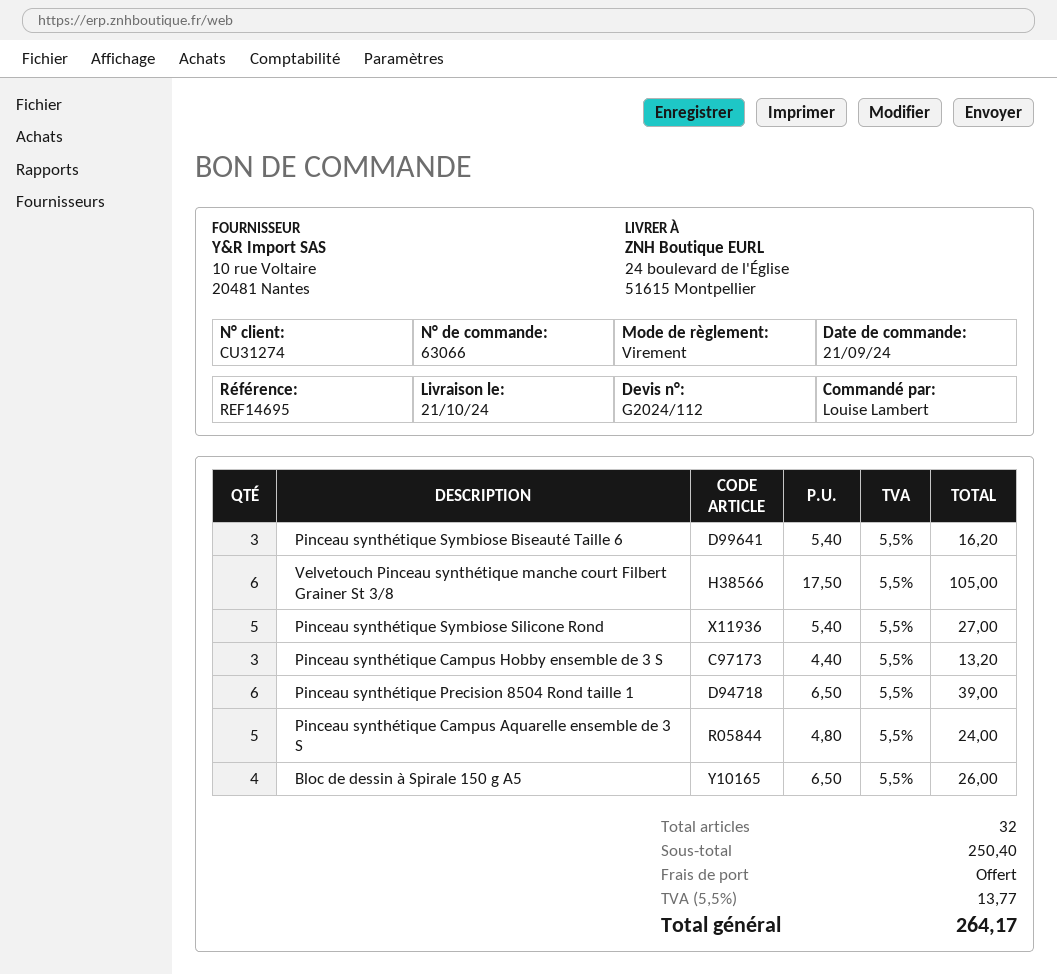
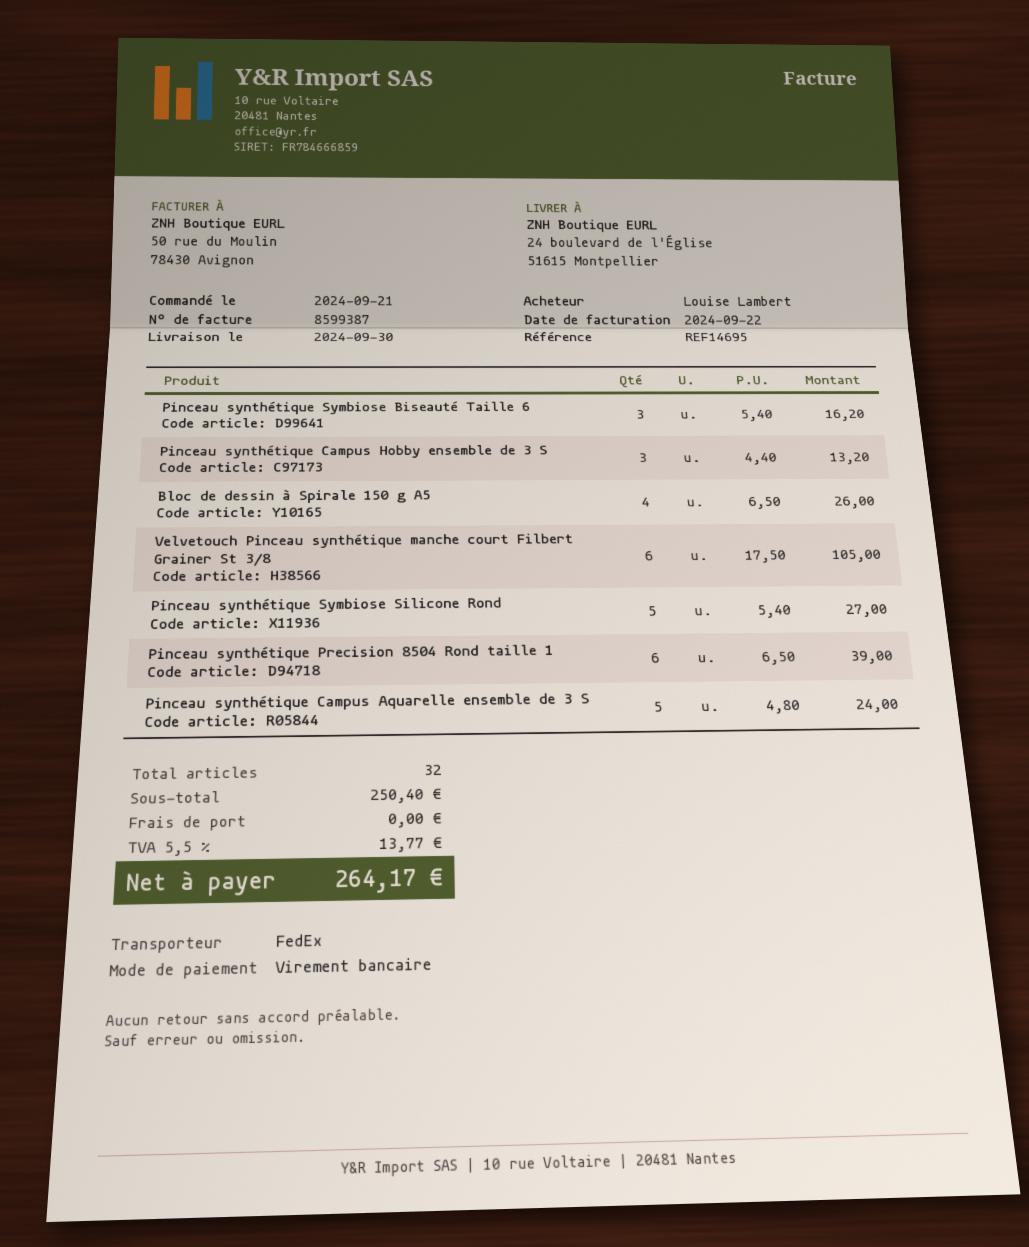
delivery date: 2024-10-21 -> 2024-09-30

